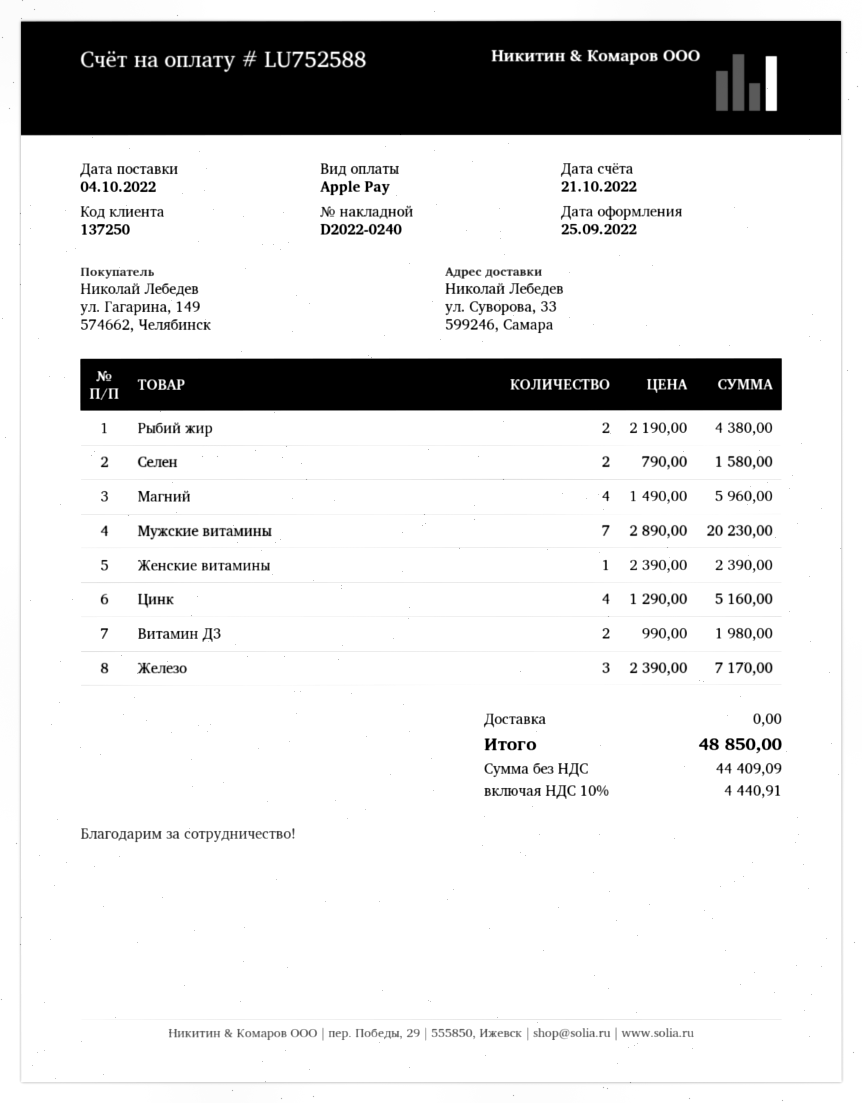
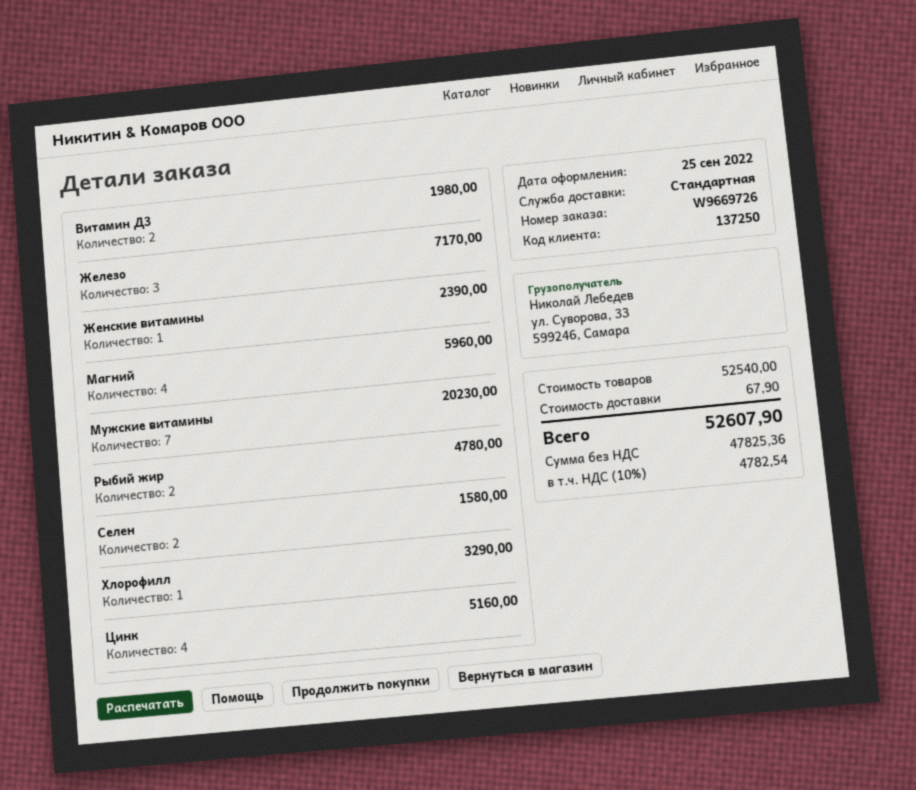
Рыбий жир: 2 for 4380.00 -> 2 for 4780.00
Хлорофилл: none -> 1 for 3290.00
shipping: 0.00 -> 67.90
net: 44409.09 -> 47825.36
tax: 10% = 4440.91 -> 10% = 4782.54
total: 48850.00 -> 52607.90

